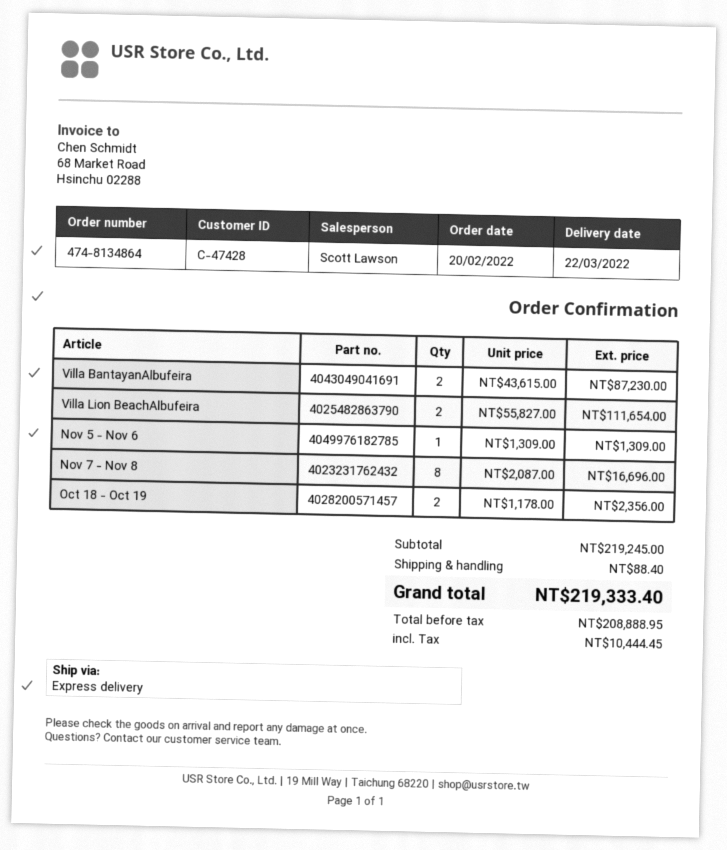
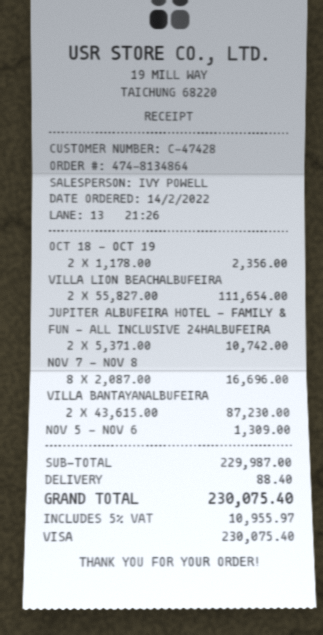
order date: 2022-02-20 -> 2022-02-14
sales rep: Scott Lawson -> IVY POWELL
JUPITER ALBUFEIRA HOTEL - FAMILY & FUN - ALL INCLUSIVE 24HALBUFEIRA: none -> 2 x 5371.00 = 10742.00
subtotal: 219245.00 -> 229987.00
tax: 10444.45 -> 10955.97
total: 219333.40 -> 230075.40

